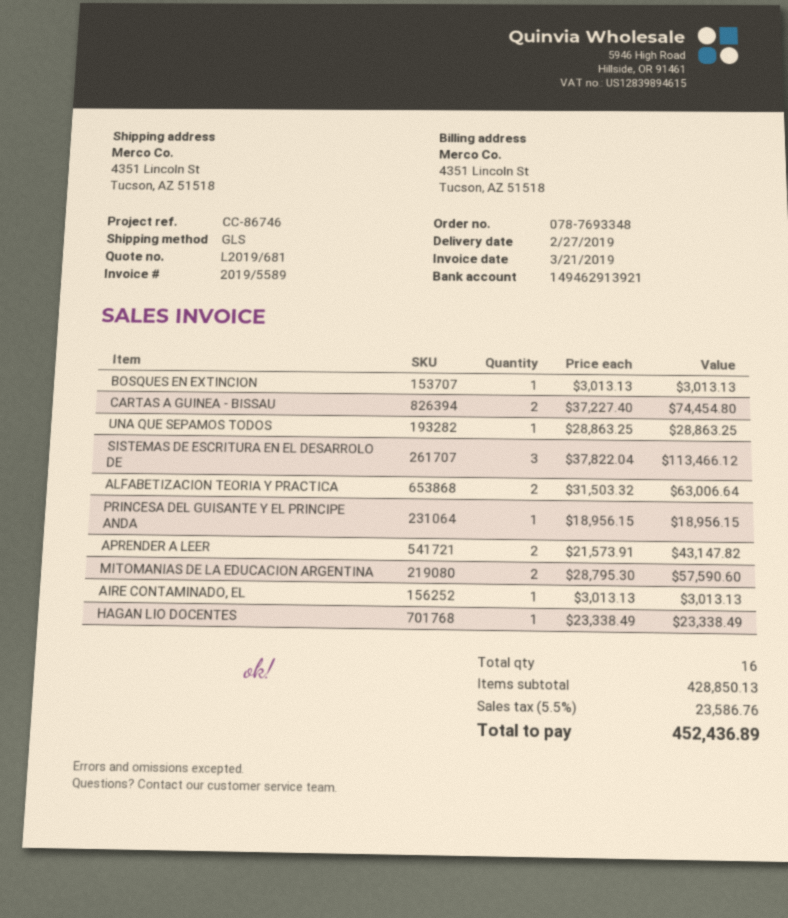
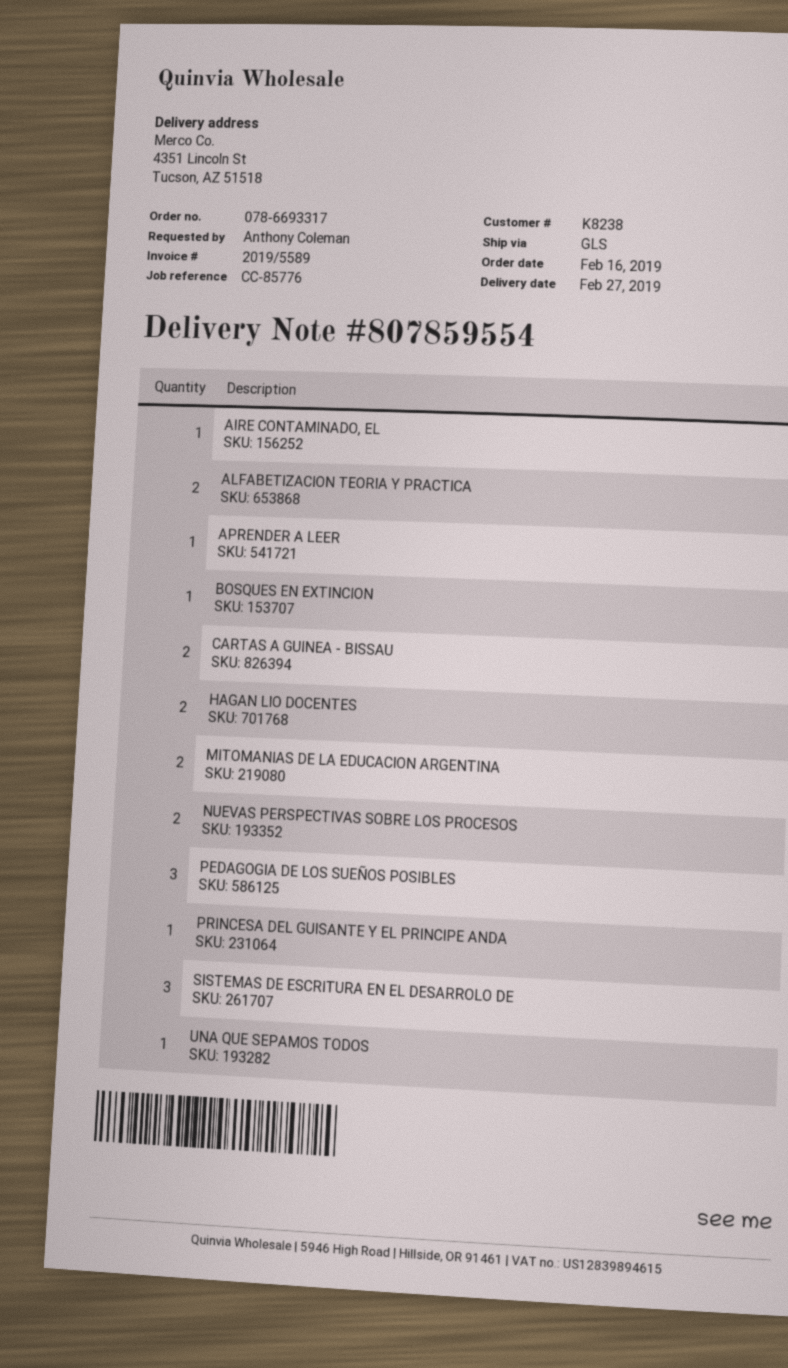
order number: 078-7693348 -> 078-6693317
reference: CC-86746 -> CC-85776
APRENDER A LEER: 2 -> 1
HAGAN LIO DOCENTES: 1 -> 2
NUEVAS PERSPECTIVAS SOBRE LOS PROCESOS: none -> 2
PEDAGOGIA DE LOS SUEÑOS POSIBLES: none -> 3

